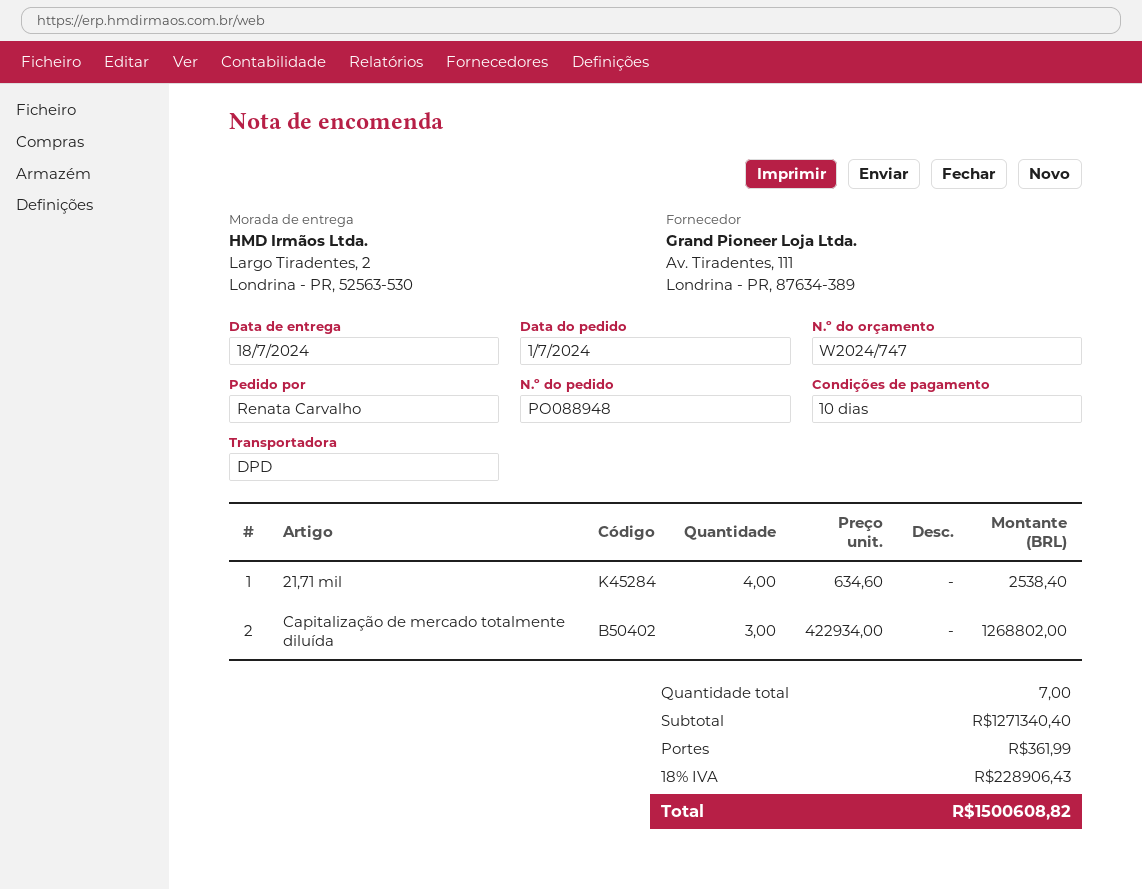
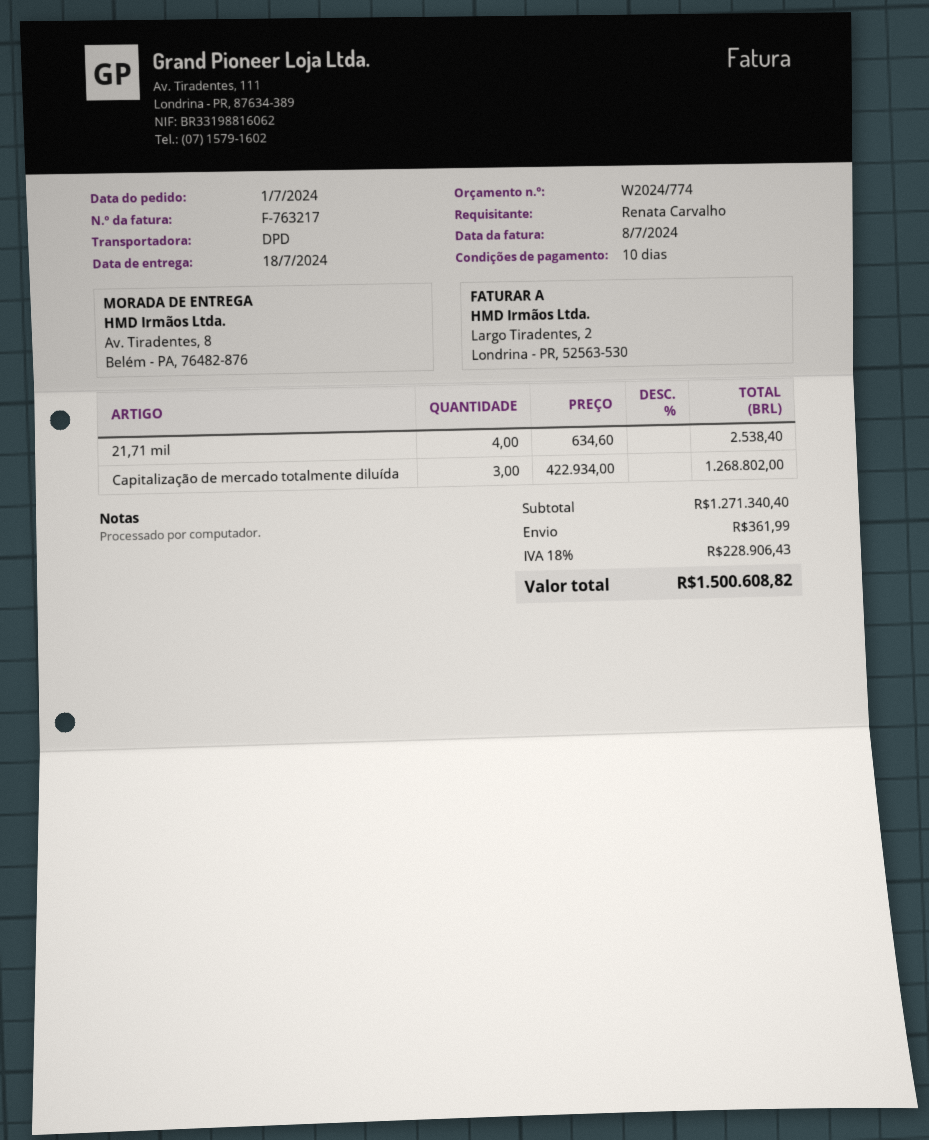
quote number: W2024/747 -> W2024/774
ship to: Largo Tiradentes, 2, Londrina - PR, 52563-530 -> Av. Tiradentes, 8, Belém - PA, 76482-876

